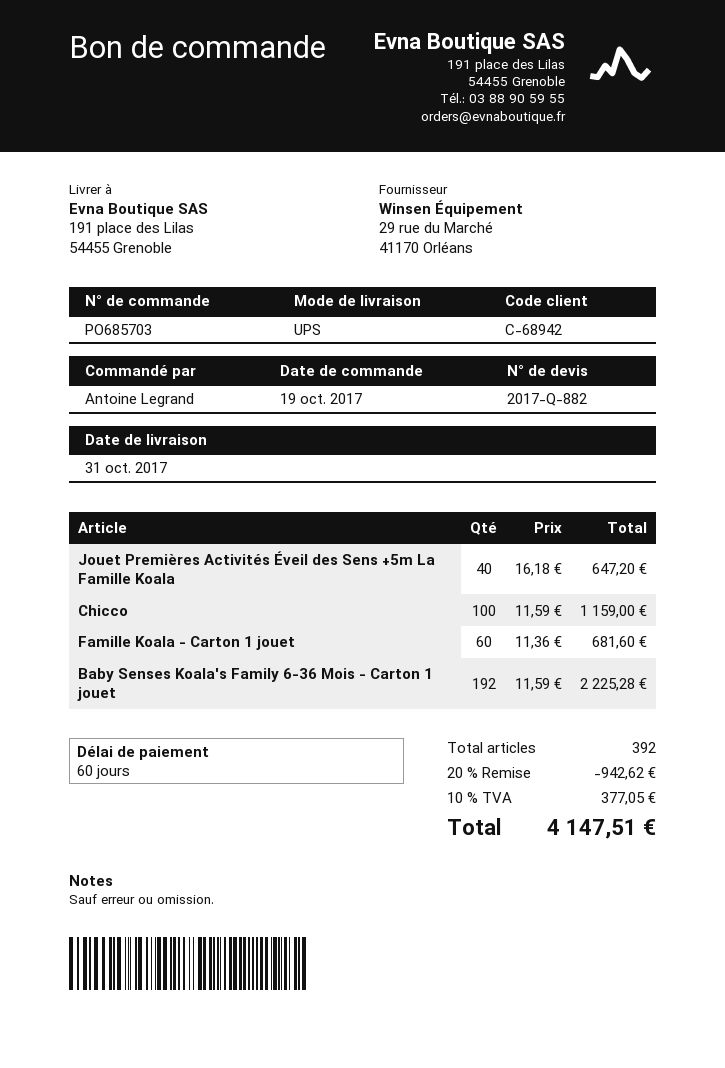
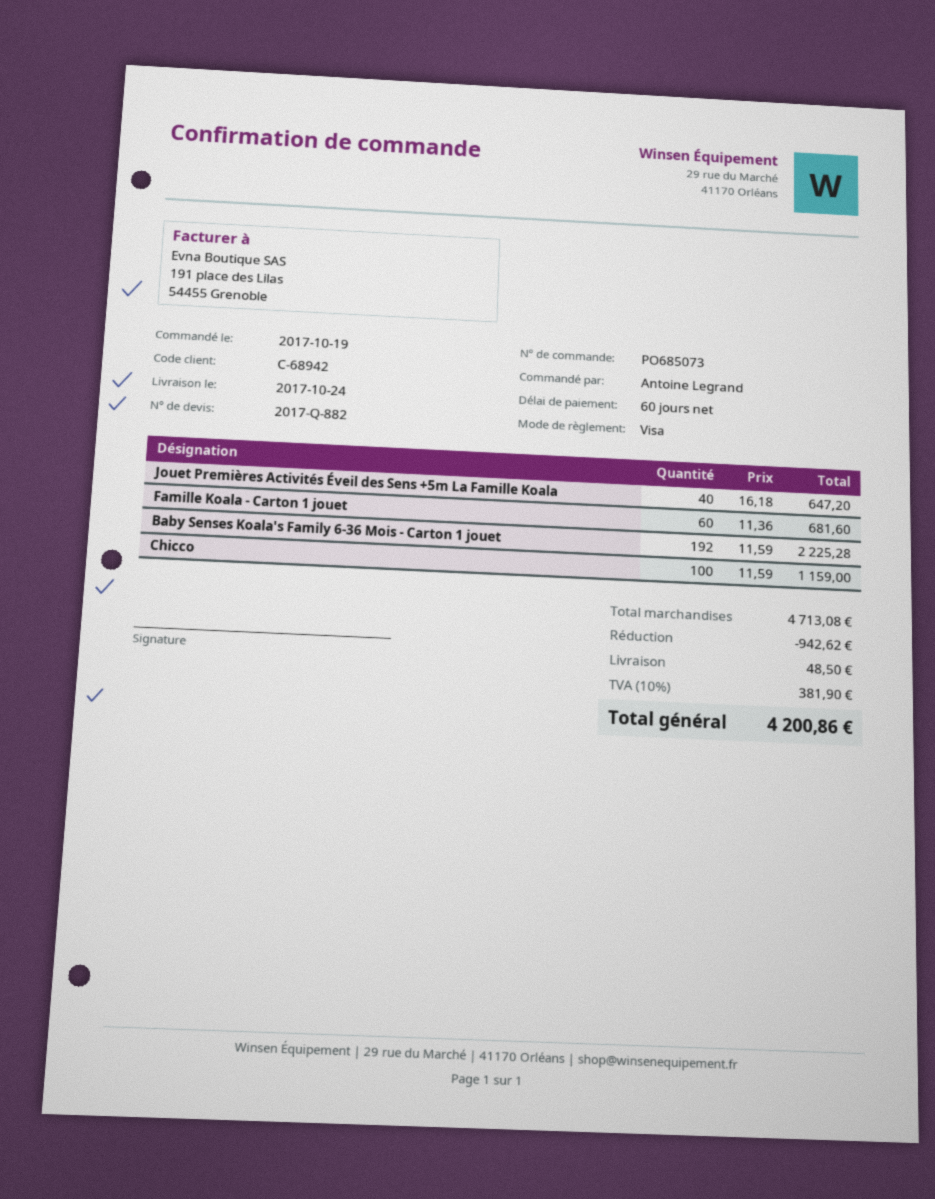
order number: PO685703 -> PO685073
delivery date: 2017-10-31 -> 2017-10-24
shipping: none -> 48.50
tax: 10% = 377.05 -> 10% = 381.90
total: 4147.51 -> 4200.86

